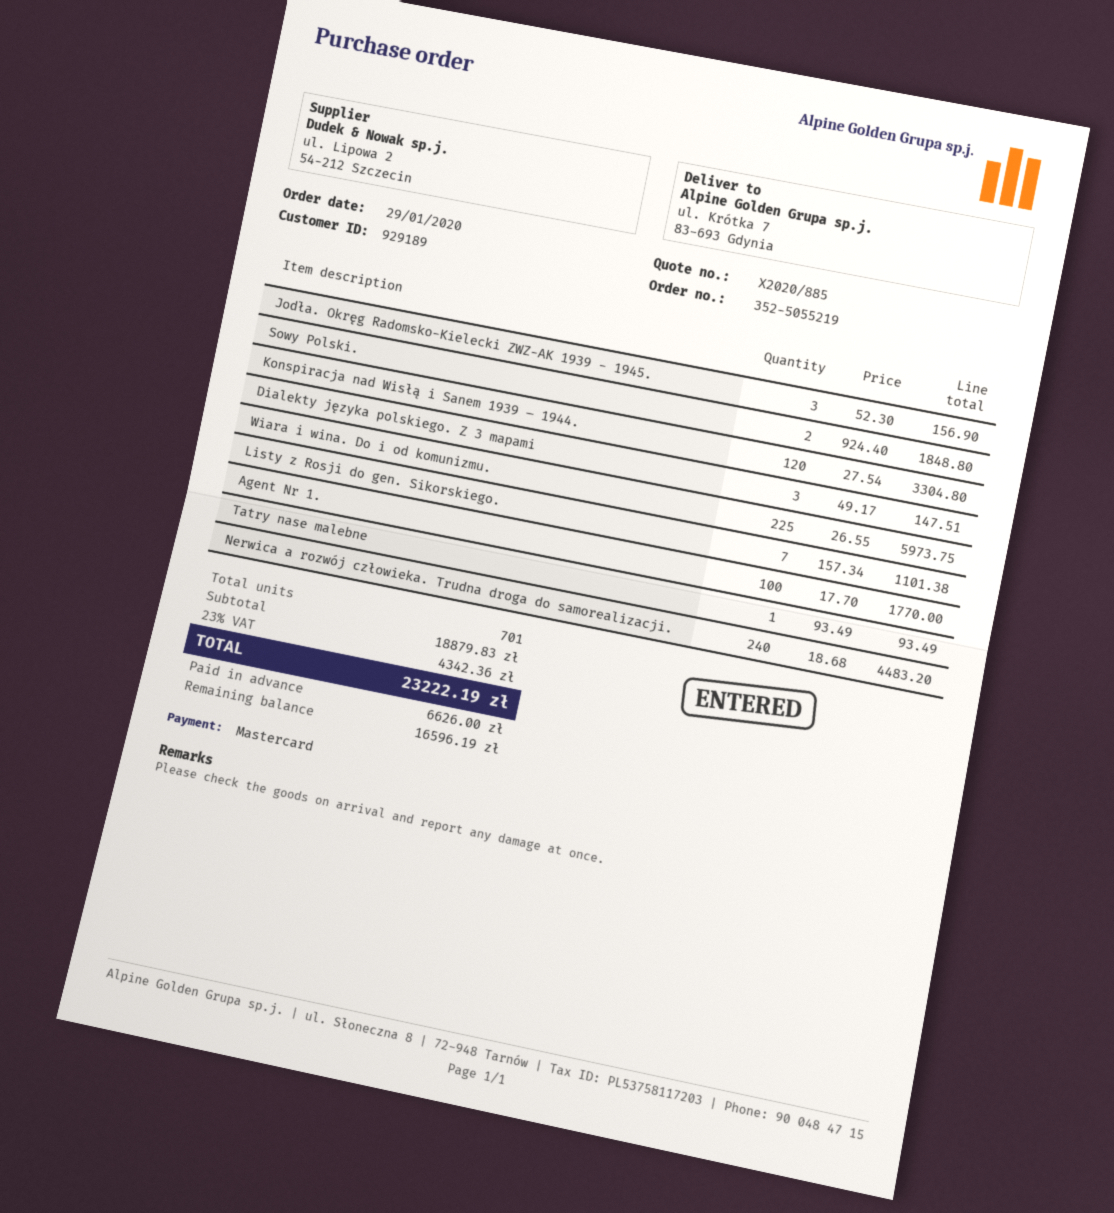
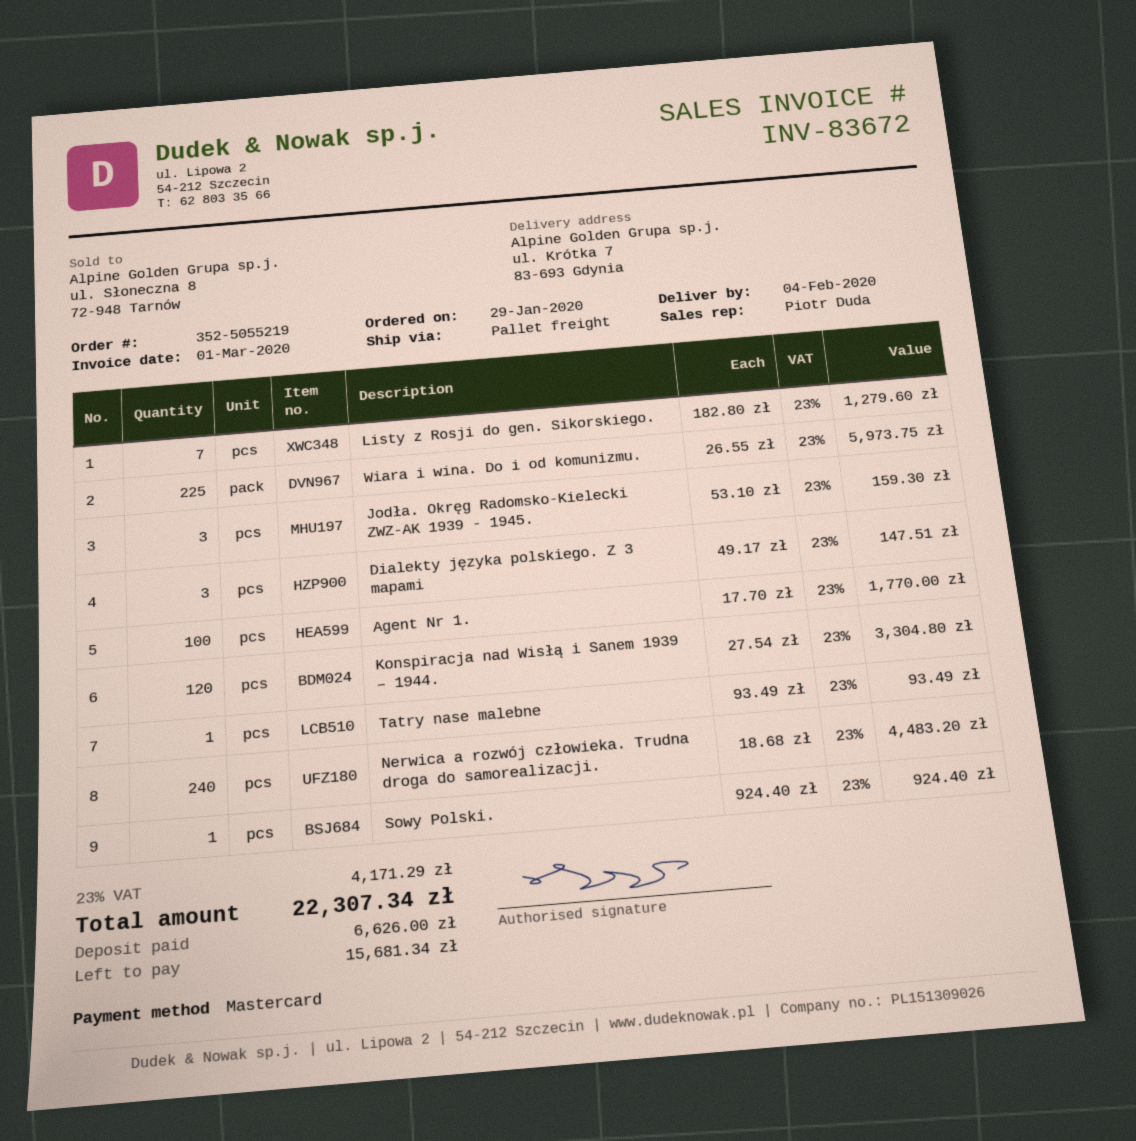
Jodła. Okręg Radomsko-Kielecki ZWZ-AK 1939 - 1945.: 3 x 52.30 = 156.90 -> 3 x 53.10 = 159.30
Sowy Polski.: 2 x 924.40 = 1848.80 -> 1 x 924.40 = 924.40
Listy z Rosji do gen. Sikorskiego.: 7 x 157.34 = 1101.38 -> 7 x 182.80 = 1279.60
tax: 23% = 4342.36 -> 23% = 4171.29
total: 23222.19 -> 22307.34
balance: 16596.19 -> 15681.34

